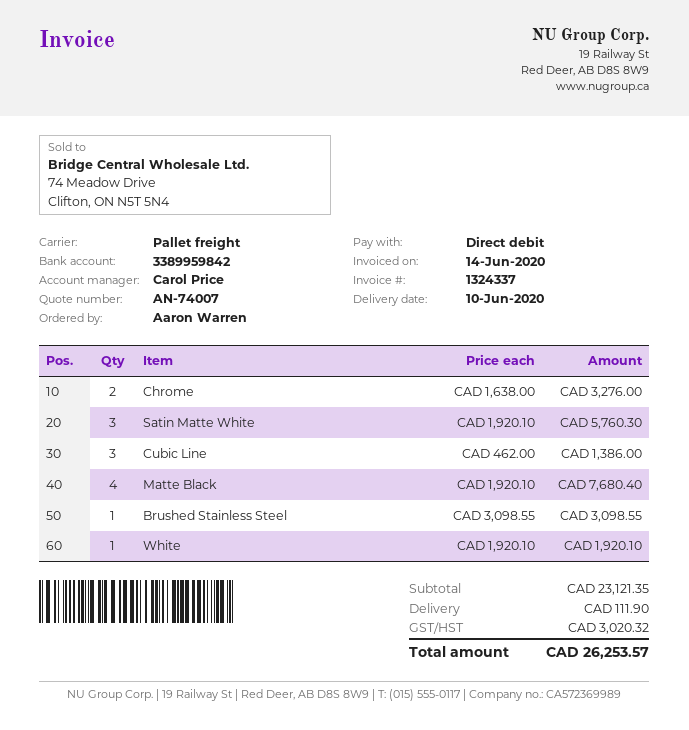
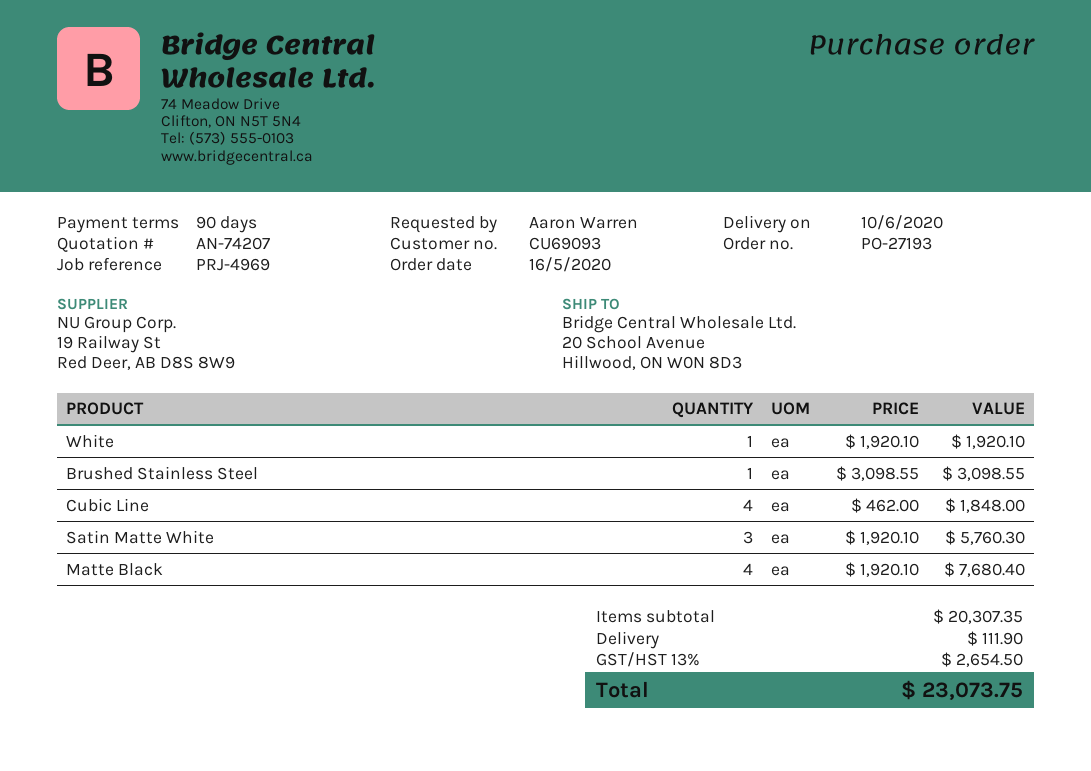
quote number: AN-74007 -> AN-74207
Chrome: 2 x 1638.00 = 3276.00 -> none
Cubic Line: 3 x 462.00 = 1386.00 -> 4 x 462.00 = 1848.00
subtotal: 23121.35 -> 20307.35
tax: 3020.32 -> 2654.50
total: 26253.57 -> 23073.75

